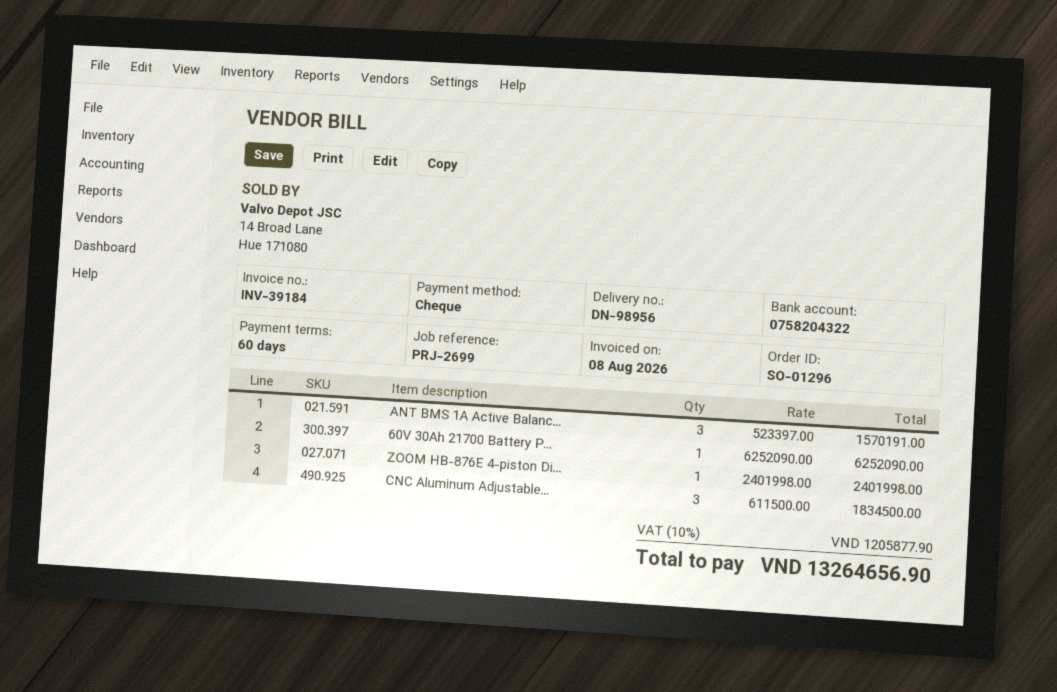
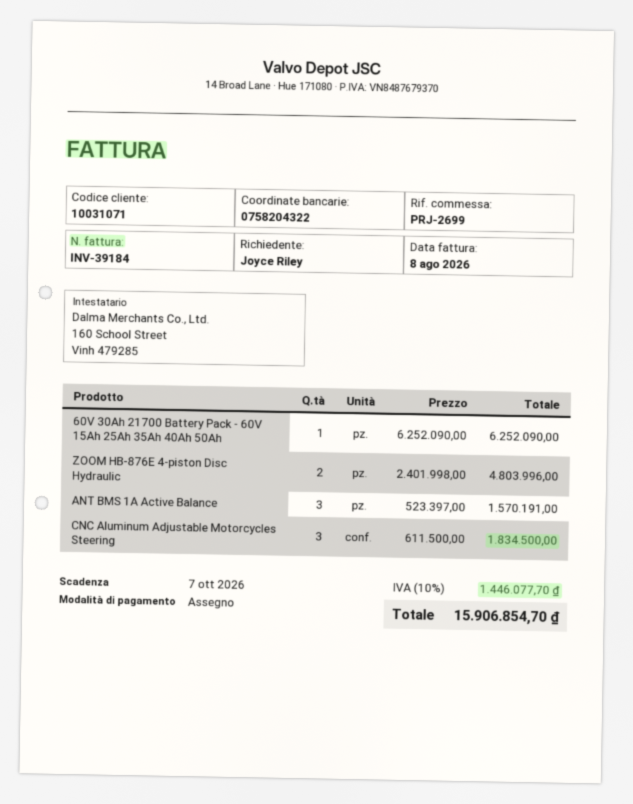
ZOOM HB-876E 4-piston Di...: 1 x 2401998.00 = 2401998.00 -> 2 x 2401998.00 = 4803996.00
tax: 10% = 1205877.90 -> 10% = 1446077.70
total: 13264656.90 -> 15906854.70

